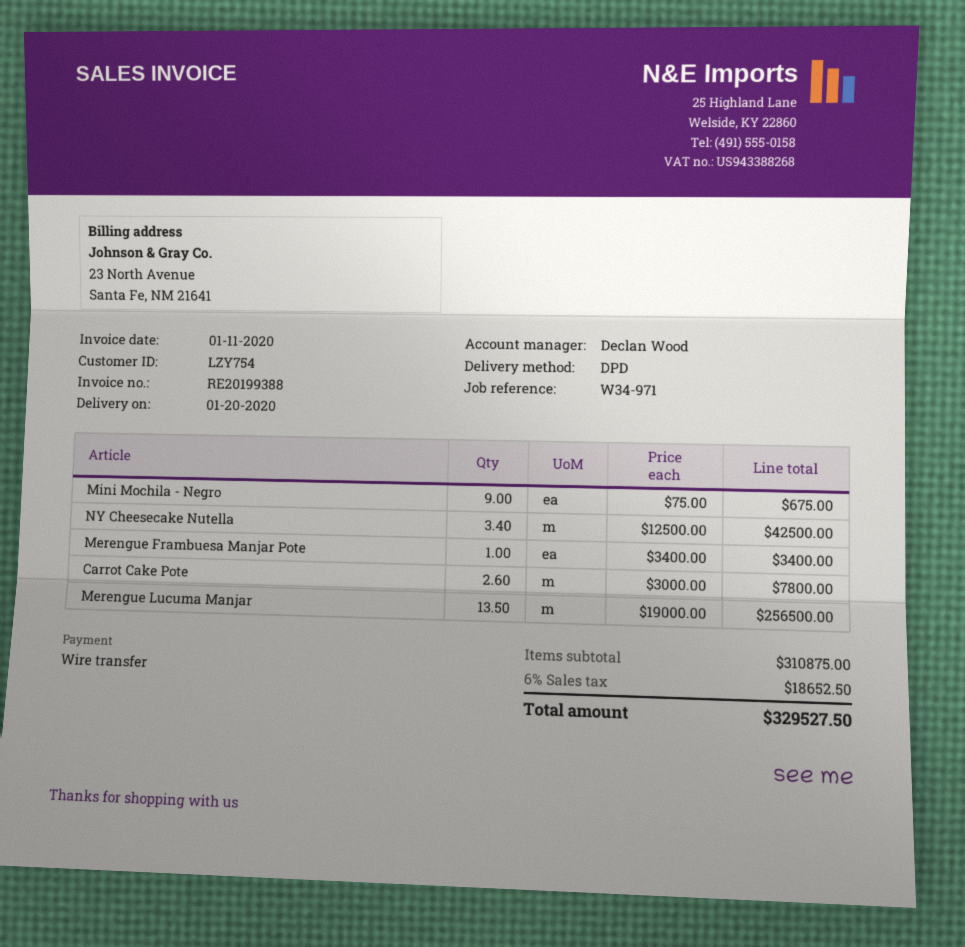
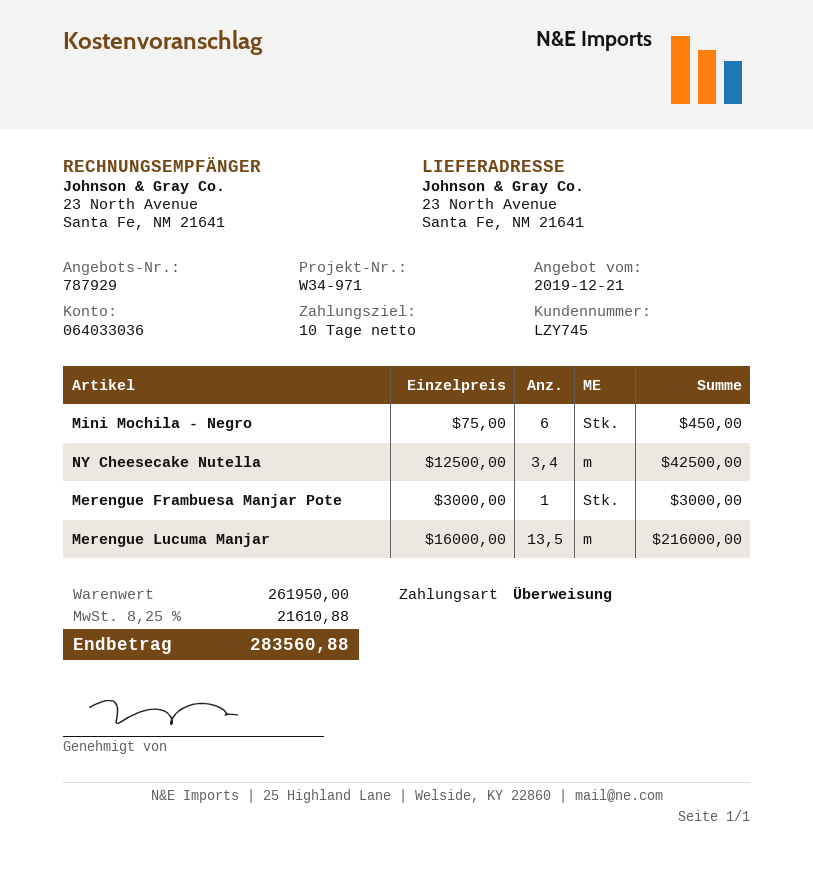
customer number: LZY754 -> LZY745
Mini Mochila - Negro: 9 x 75.00 = 675.00 -> 6 x 75.00 = 450.00
Merengue Frambuesa Manjar Pote: 1 x 3400.00 = 3400.00 -> 1 x 3000.00 = 3000.00
Carrot Cake Pote: 2.6 x 3000.00 = 7800.00 -> none
Merengue Lucuma Manjar: 13.5 x 19000.00 = 256500.00 -> 13.5 x 16000.00 = 216000.00
subtotal: 310875.00 -> 261950.00
tax: 6% = 18652.50 -> 8.25% = 21610.88
total: 329527.50 -> 283560.88

